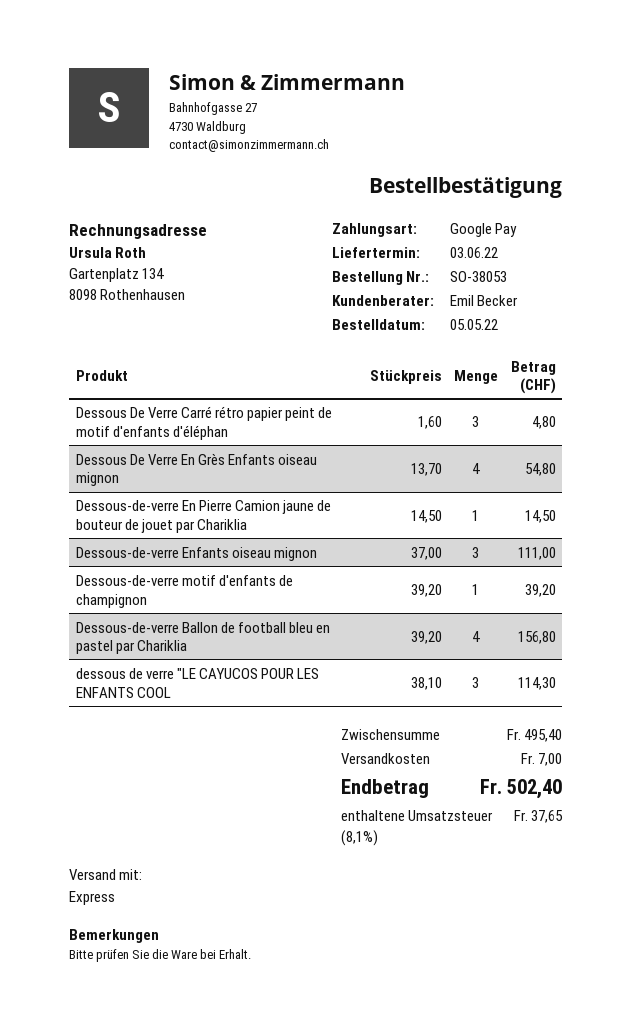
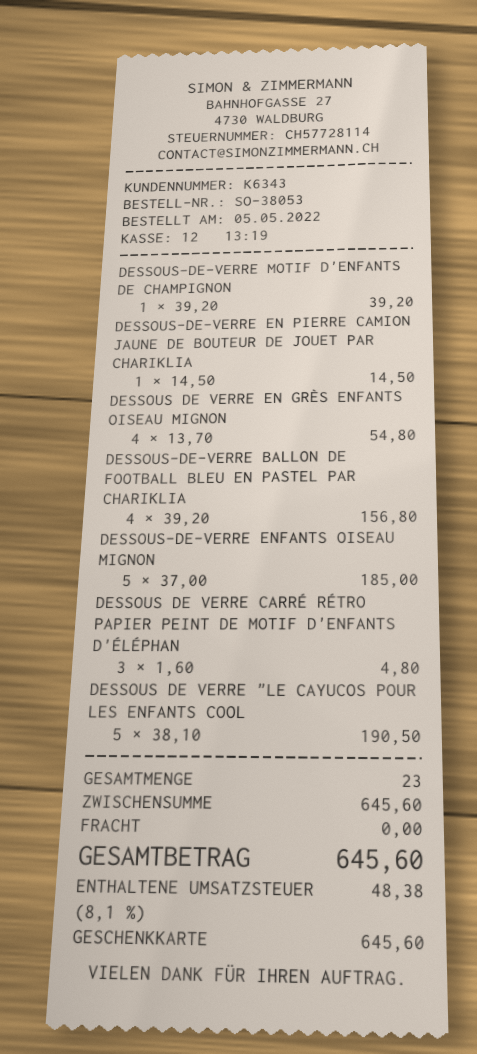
payment method: Google Pay -> gift card
Dessous-de-verre Enfants oiseau mignon: 3 x 37.00 = 111.00 -> 5 x 37.00 = 185.00
dessous de verre "LE CAYUCOS POUR LES ENFANTS COOL: 3 x 38.10 = 114.30 -> 5 x 38.10 = 190.50
subtotal: 495.40 -> 645.60
shipping: 7.00 -> 0.00
tax: 8.1% = 37.65 -> 8.1% = 48.38
total: 502.40 -> 645.60

